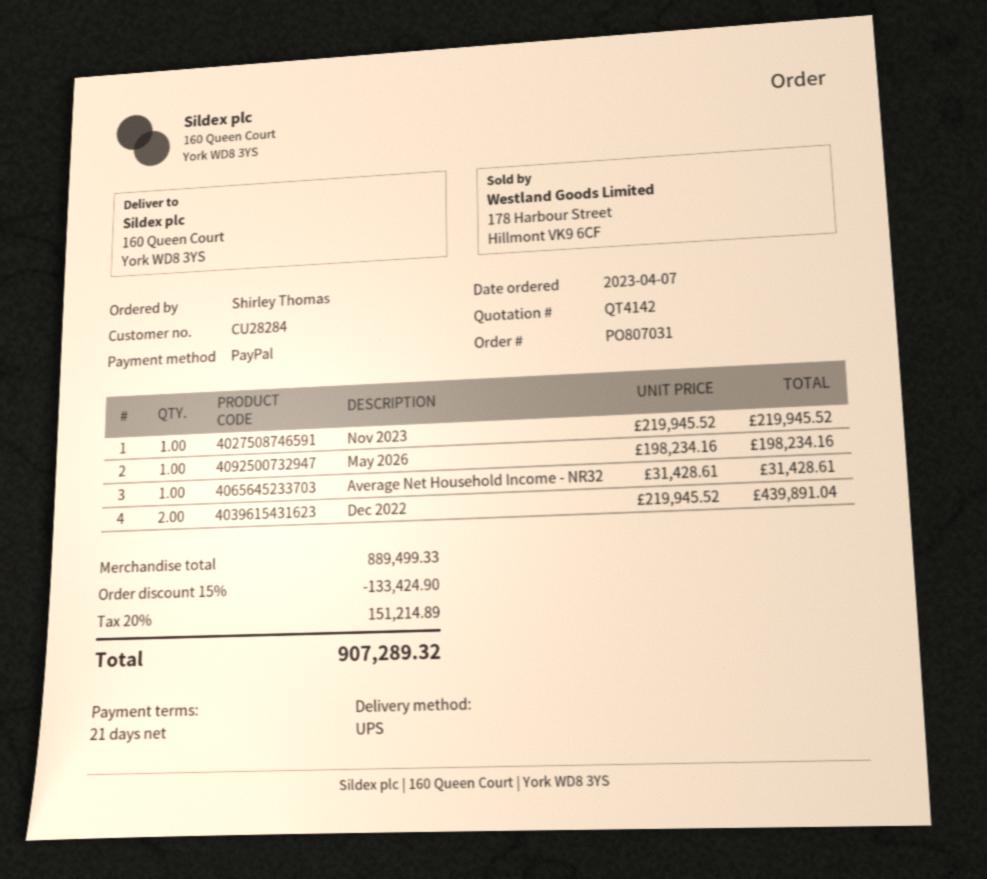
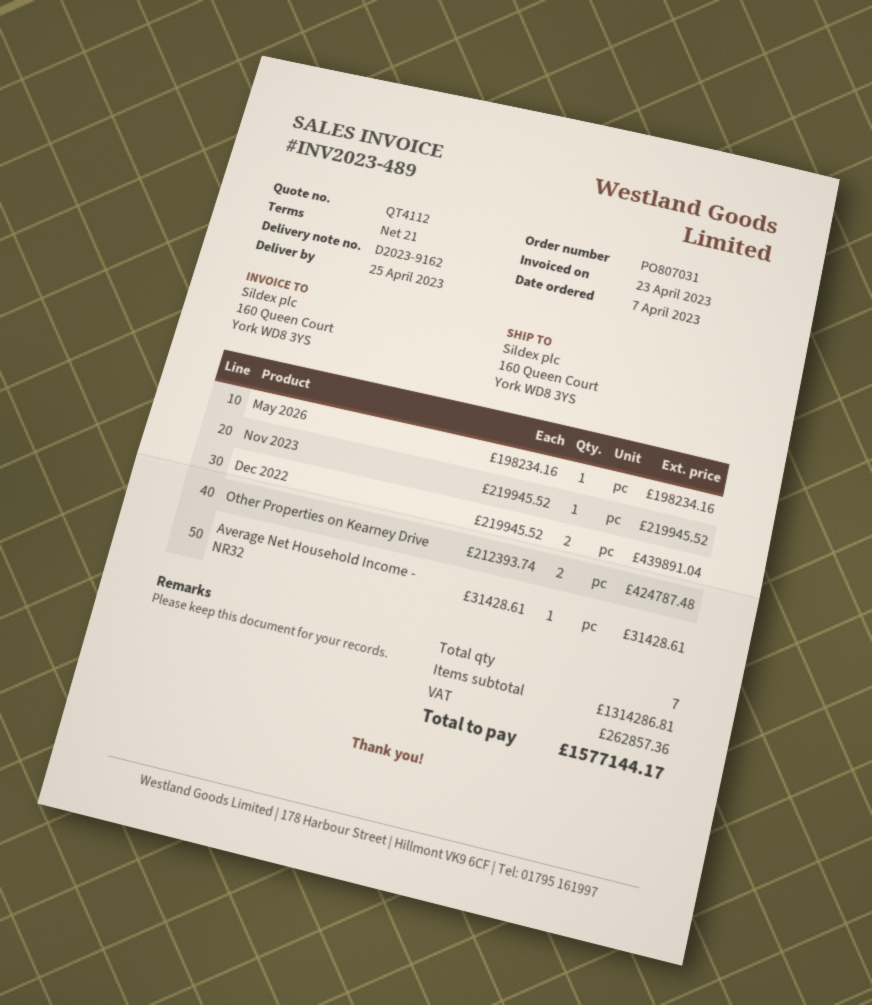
quote number: QT4142 -> QT4112
Other Properties on Kearney Drive: none -> 2 x 212393.74 = 424787.48
subtotal: 889499.33 -> 1314286.81
discount: 15% = 133424.90 -> none
tax: 151214.89 -> 262857.36
total: 907289.32 -> 1577144.17

